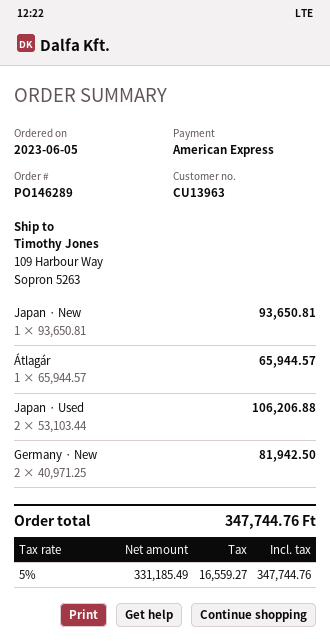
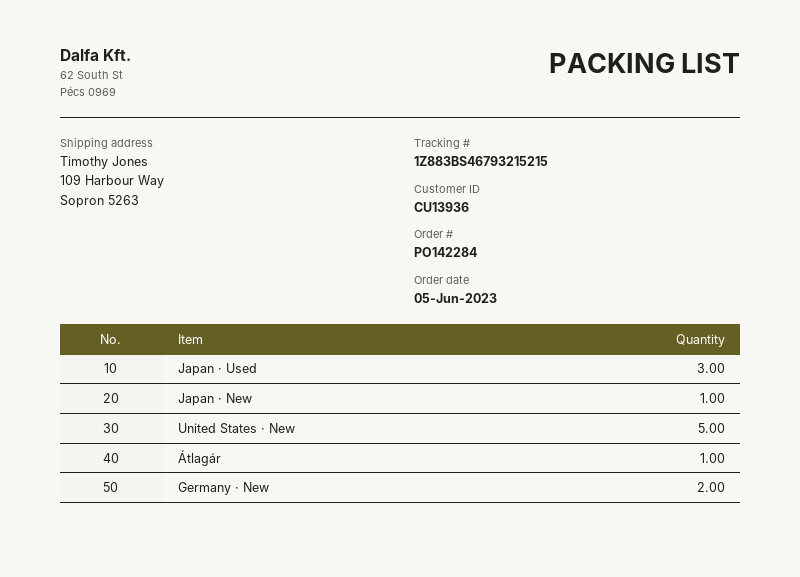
order number: PO146289 -> PO142284
customer number: CU13963 -> CU13936
Japan · Used: 2 -> 3
United States · New: none -> 5

